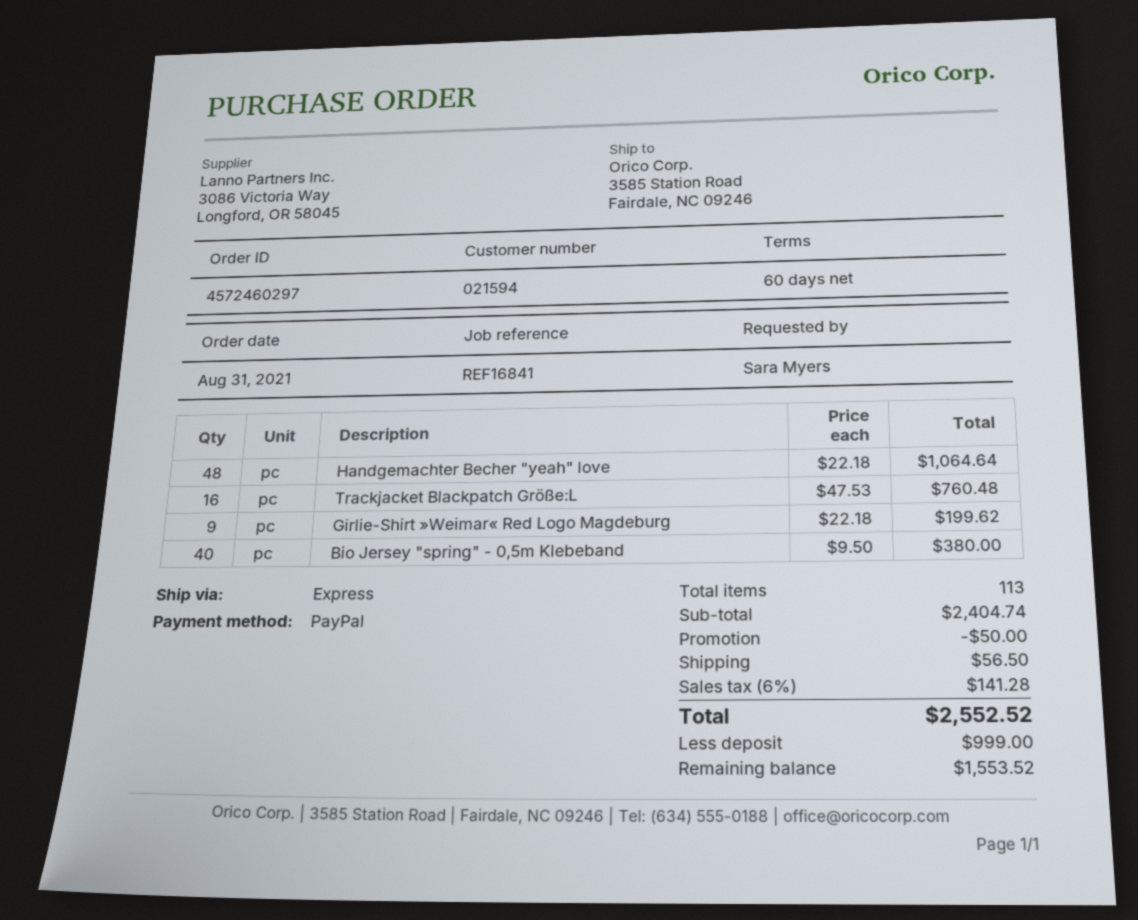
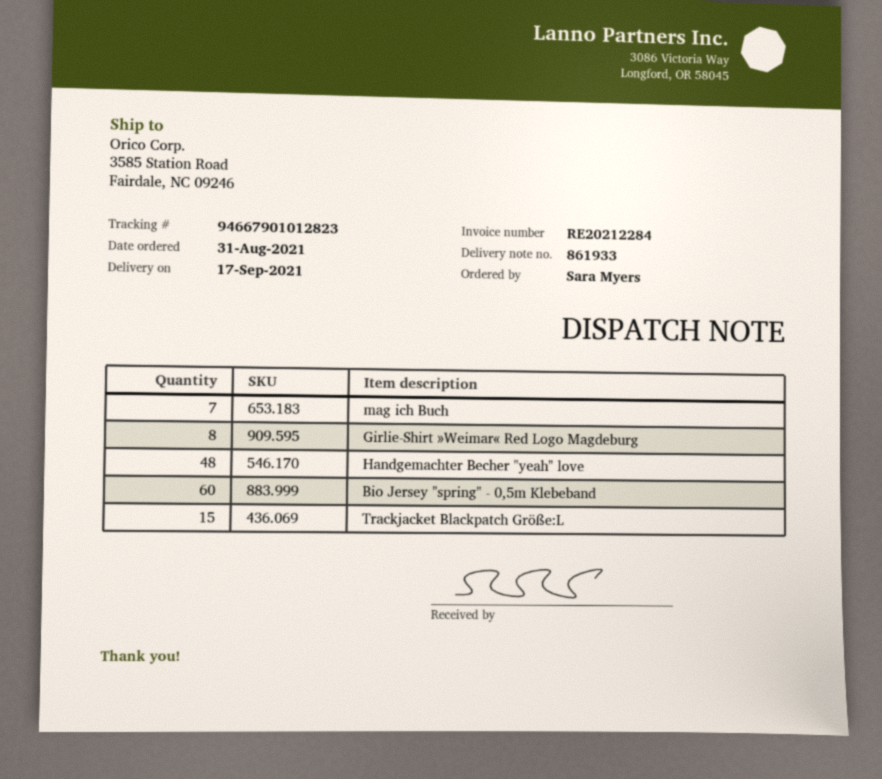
Trackjacket Blackpatch Größe:L: 16 -> 15
Girlie-Shirt »Weimar« Red Logo Magdeburg: 9 -> 8
Bio Jersey "spring" - 0,5m Klebeband: 40 -> 60
mag ich Buch: none -> 7

